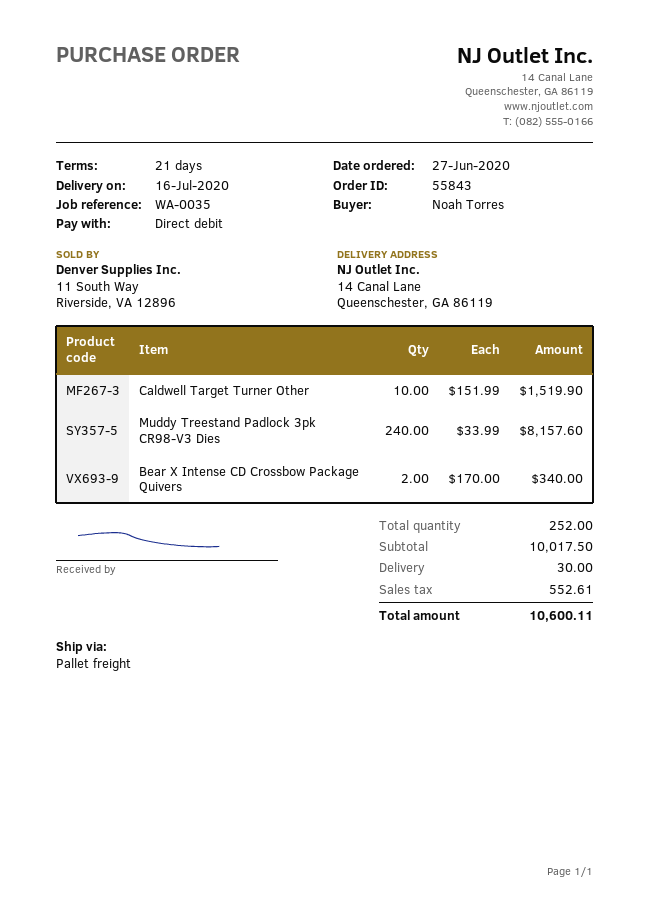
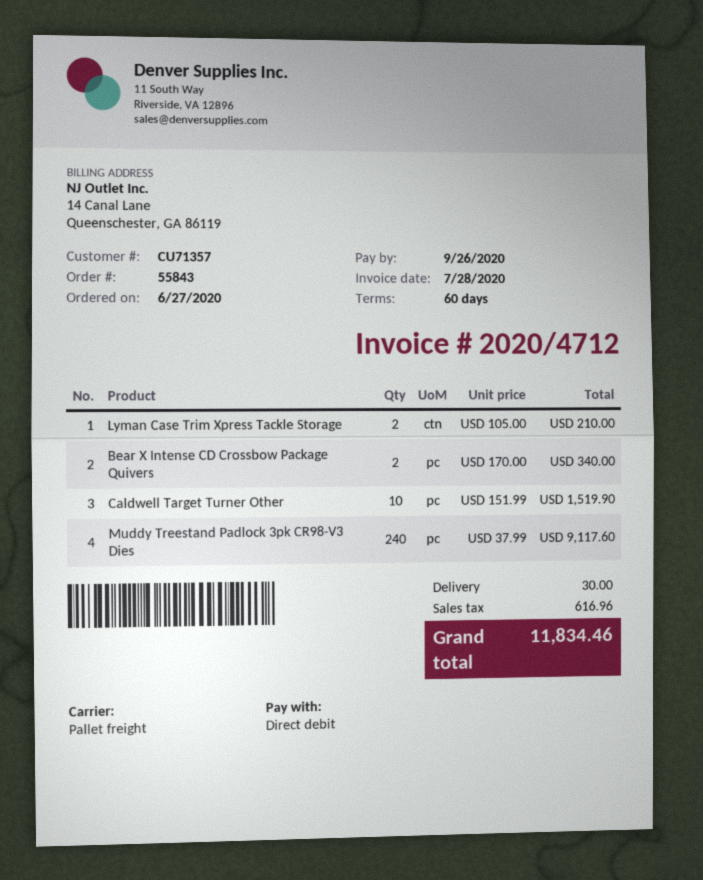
payment terms: 21 days -> 60 days
Muddy Treestand Padlock 3pk CR98-V3 Dies: 240 x 33.99 = 8157.60 -> 240 x 37.99 = 9117.60
Lyman Case Trim Xpress Tackle Storage: none -> 2 x 105.00 = 210.00
tax: 552.61 -> 616.96
total: 10600.11 -> 11834.46

